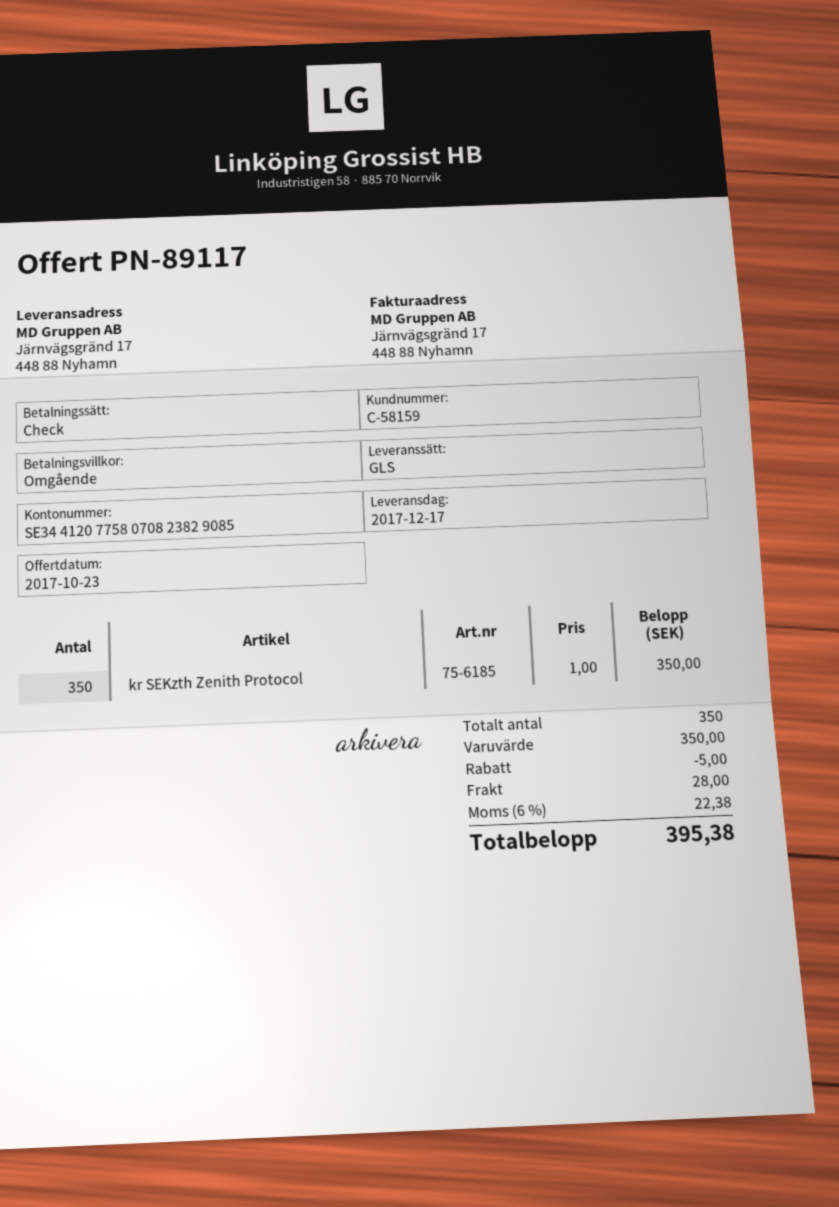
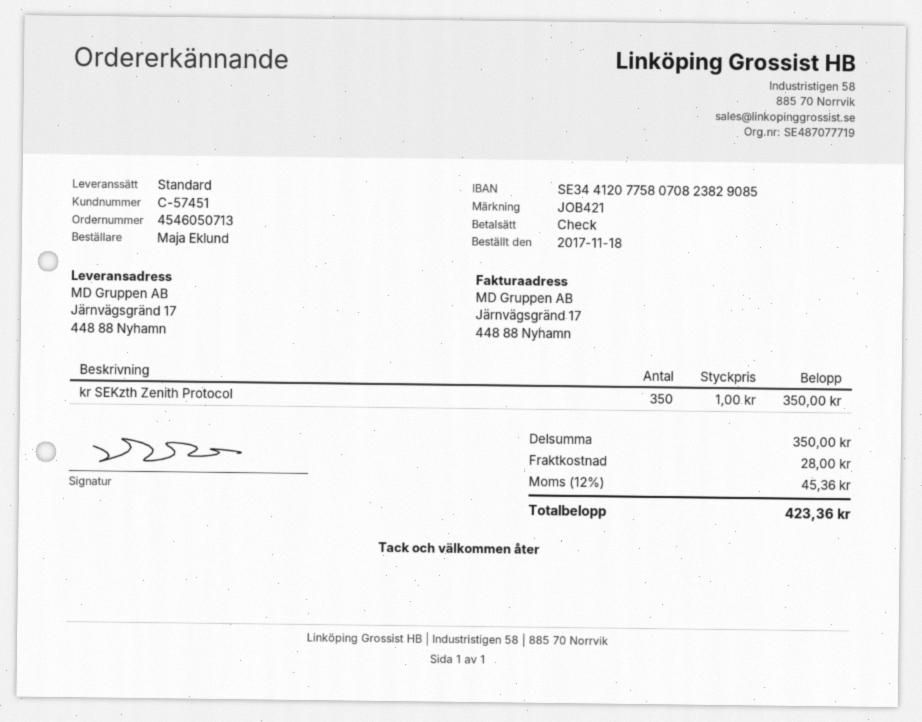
customer number: C-58159 -> C-57451
shipping method: GLS -> standard
discount: 5.00 -> none
tax: 6% = 22.38 -> 12% = 45.36
total: 395.38 -> 423.36

